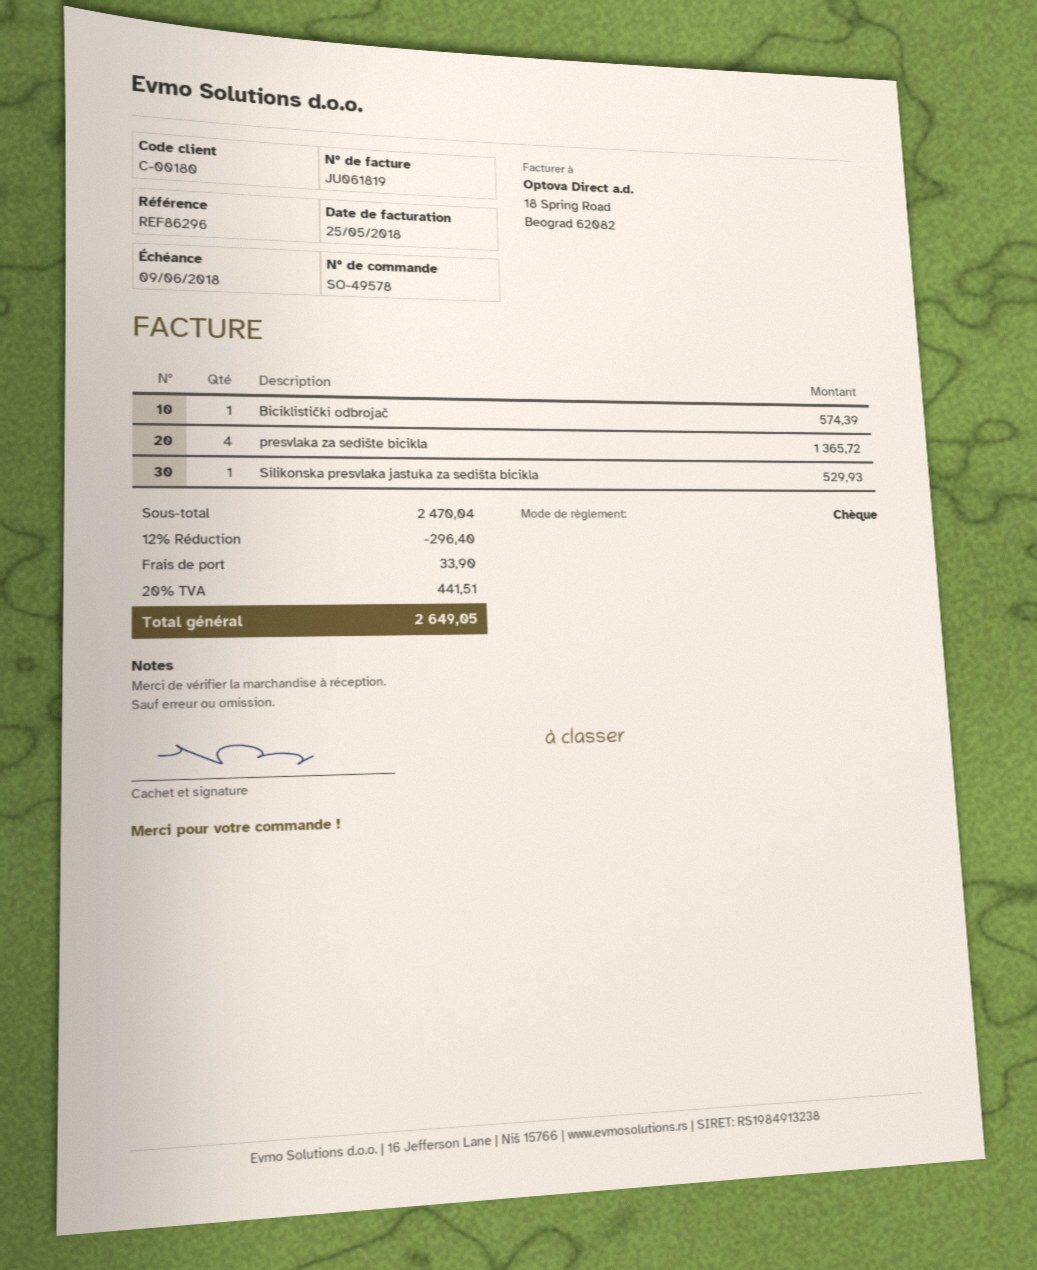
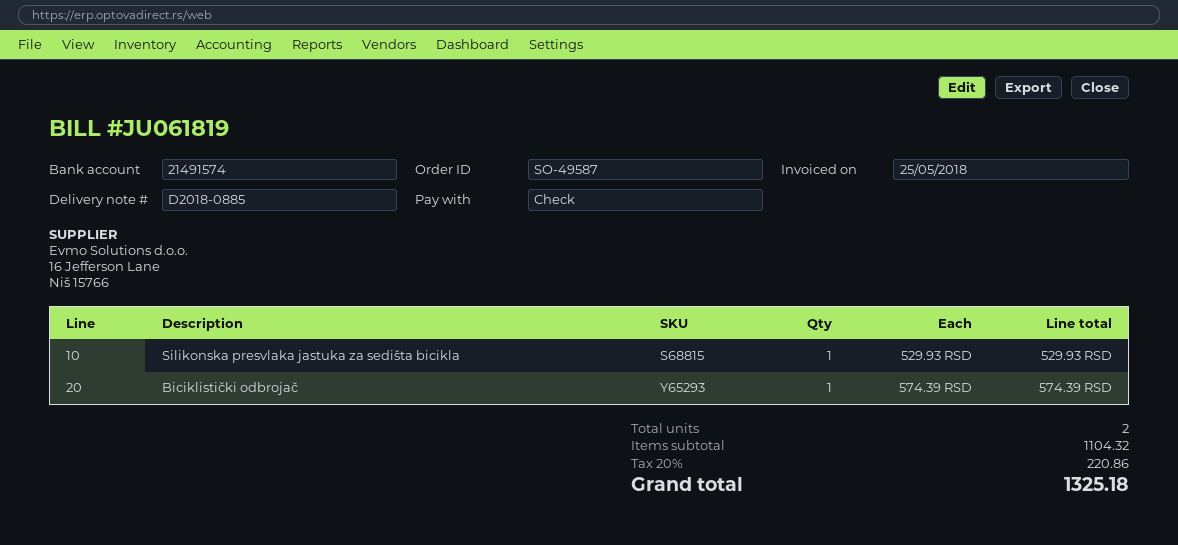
order number: SO-49578 -> SO-49587
presvlaka za sedište bicikla: 4 for 1365.72 -> none
subtotal: 2470.04 -> 1104.32
discount: 12% = 296.40 -> none
shipping: 33.90 -> none
tax: 20% = 441.51 -> 20% = 220.86
total: 2649.05 -> 1325.18

